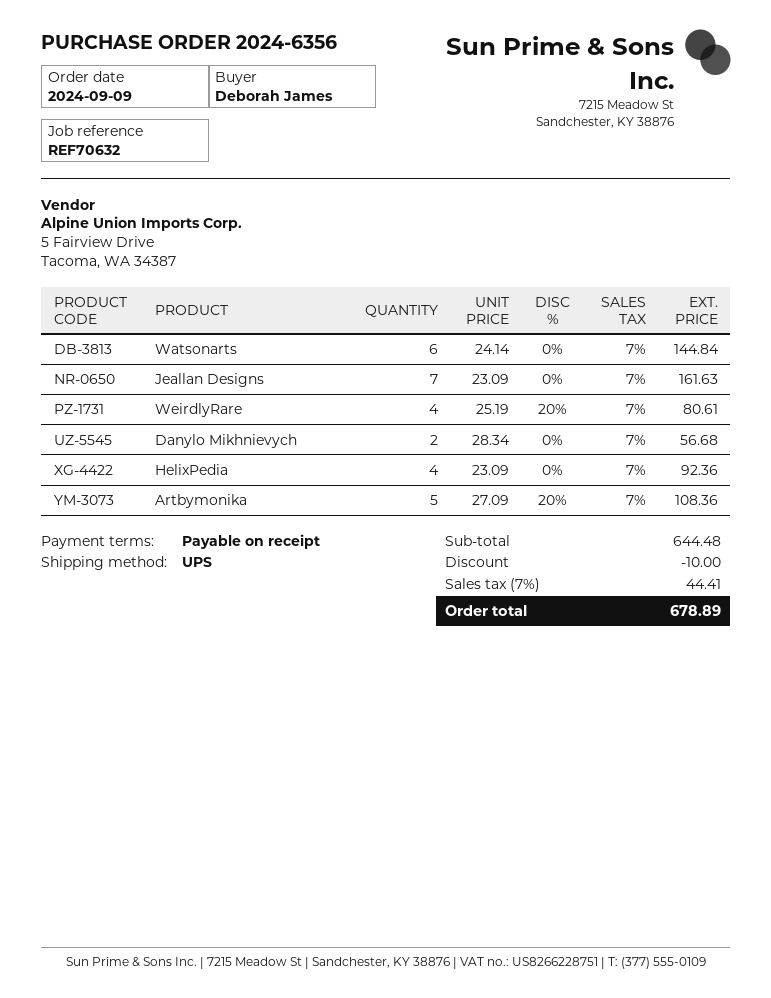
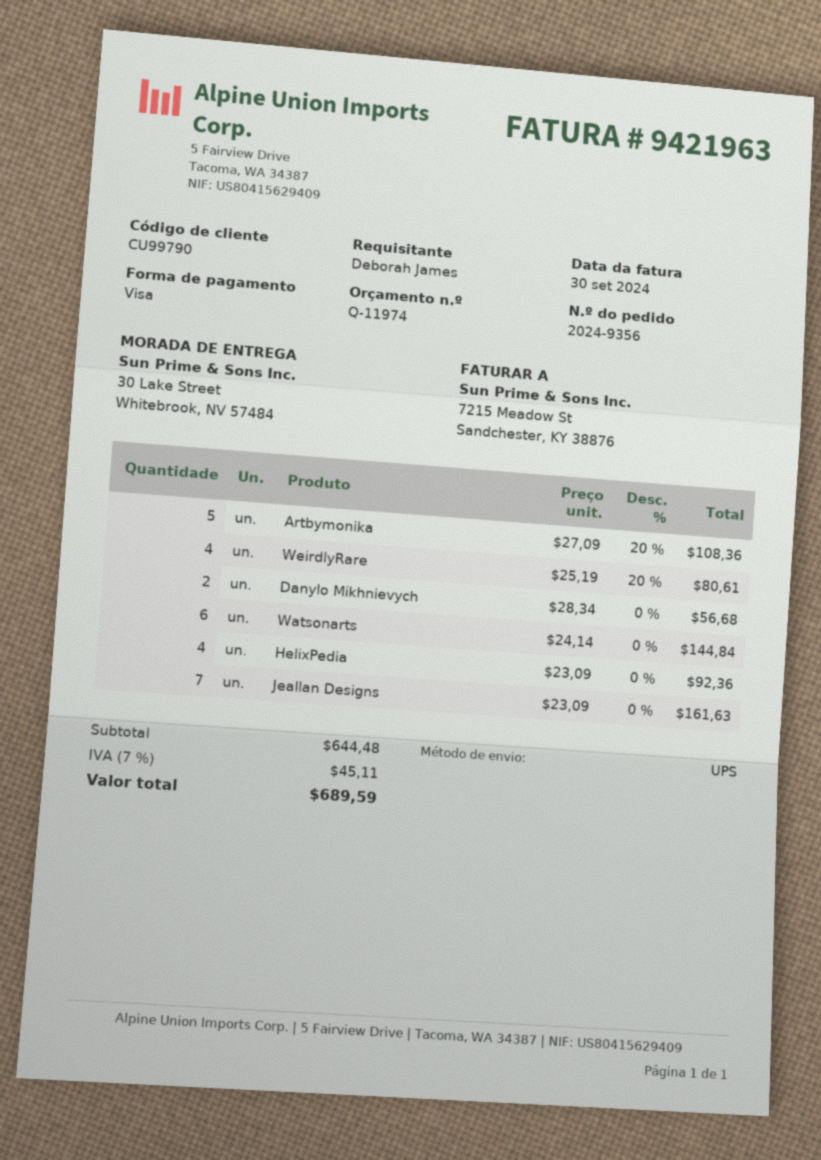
order number: 2024-6356 -> 2024-9356
discount: 10.00 -> none
tax: 7% = 44.41 -> 7% = 45.11
total: 678.89 -> 689.59

